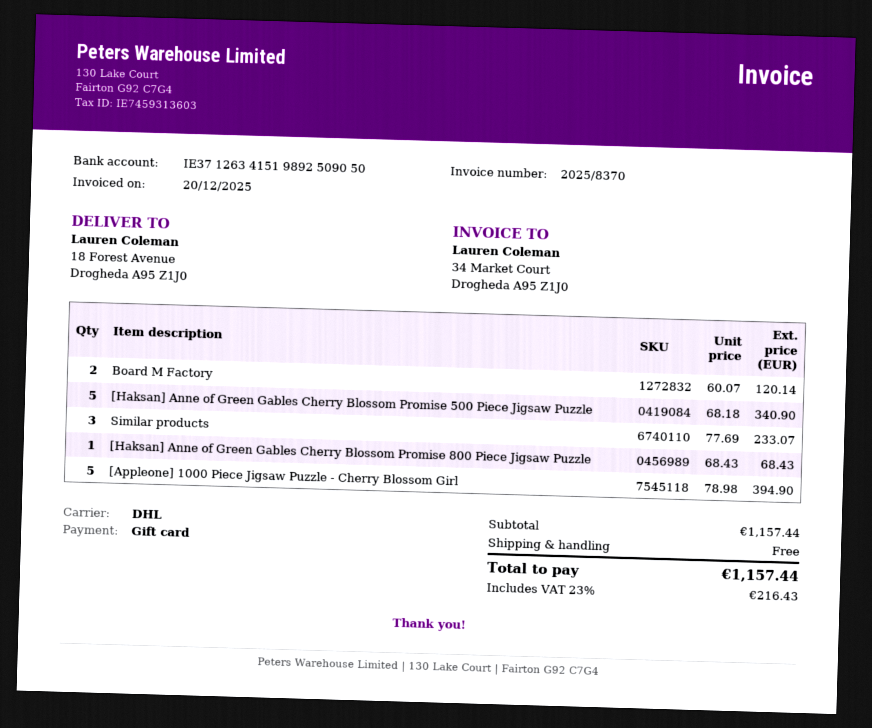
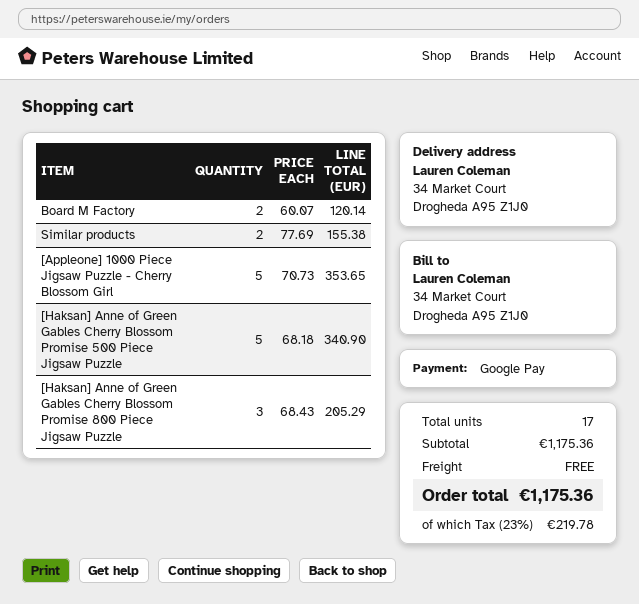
payment method: gift card -> Google Pay
ship to: 18 Forest Avenue, Drogheda A95 Z1J0 -> 34 Market Court, Drogheda A95 Z1J0
Similar products: 3 x 77.69 = 233.07 -> 2 x 77.69 = 155.38
[Haksan] Anne of Green Gables Cherry Blossom Promise 800 Piece Jigsaw Puzzle: 1 x 68.43 = 68.43 -> 3 x 68.43 = 205.29
[Appleone] 1000 Piece Jigsaw Puzzle - Cherry Blossom Girl: 5 x 78.98 = 394.90 -> 5 x 70.73 = 353.65
subtotal: 1157.44 -> 1175.36
tax: 23% = 216.43 -> 23% = 219.78
total: 1157.44 -> 1175.36

